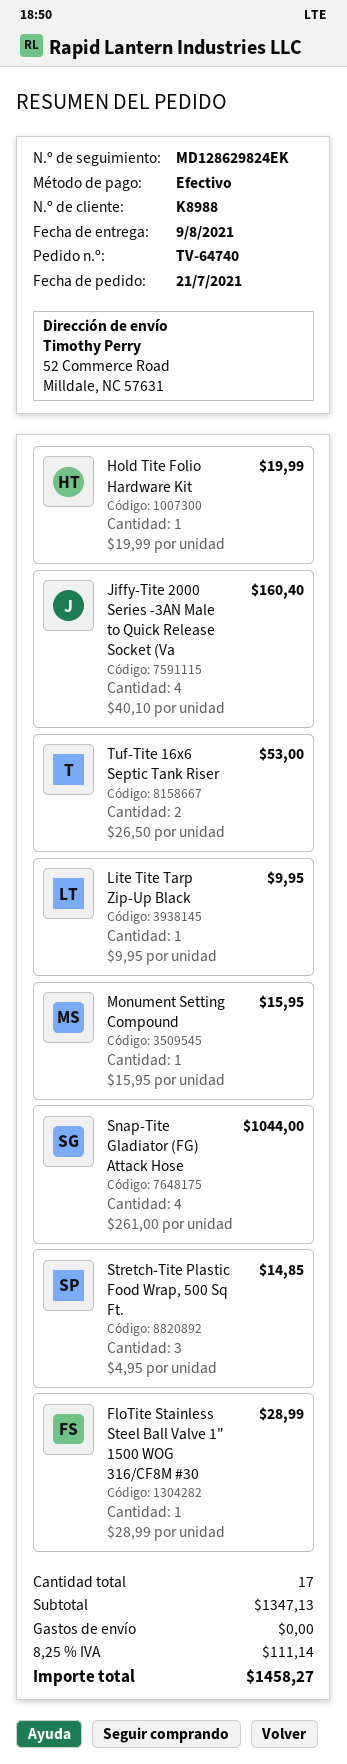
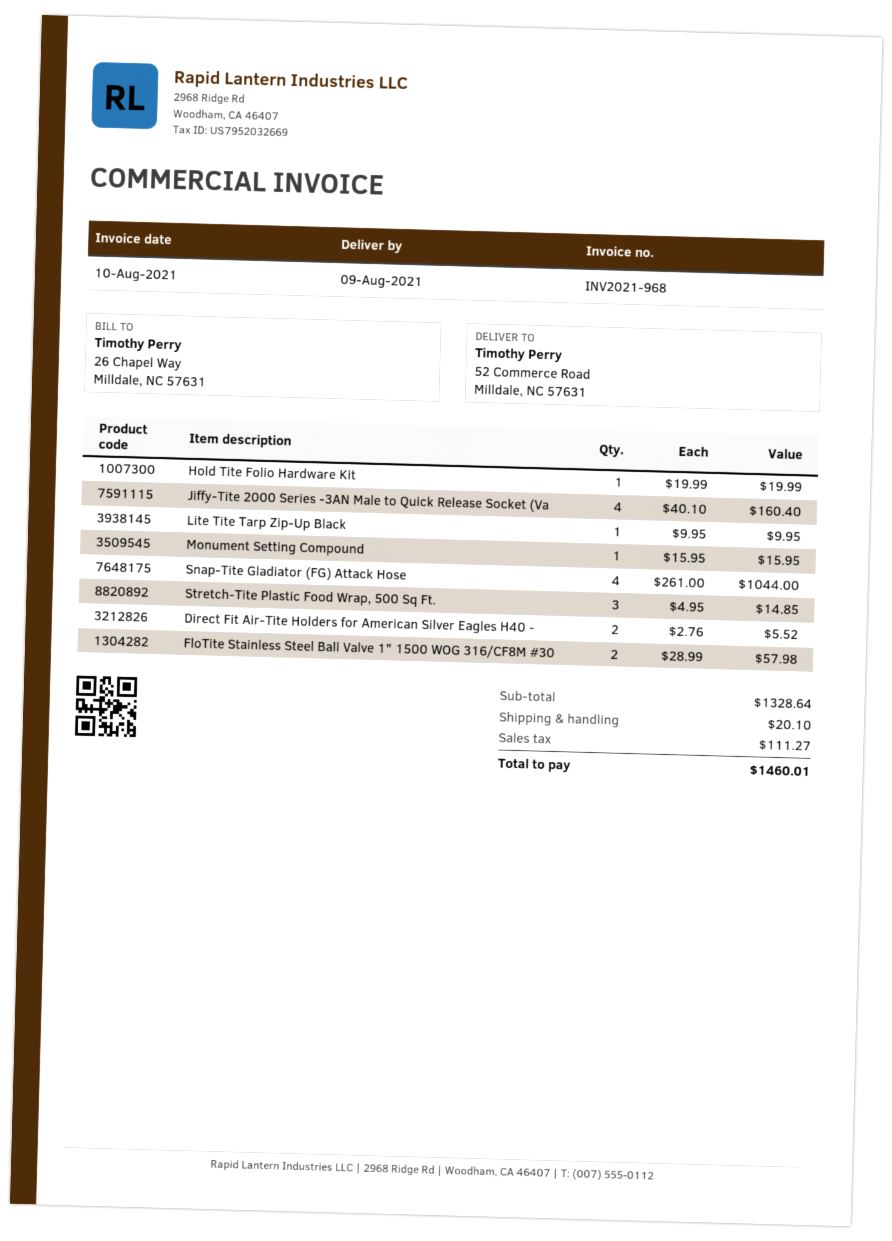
Tuf-Tite 16x6 Septic Tank Riser: 2 x 26.50 = 53.00 -> none
FloTite Stainless Steel Ball Valve 1" 1500 WOG 316/CF8M #30: 1 x 28.99 = 28.99 -> 2 x 28.99 = 57.98
Direct Fit Air-Tite Holders for American Silver Eagles H40 -: none -> 2 x 2.76 = 5.52
subtotal: 1347.13 -> 1328.64
shipping: 0.00 -> 20.10
tax: 111.14 -> 111.27
total: 1458.27 -> 1460.01

